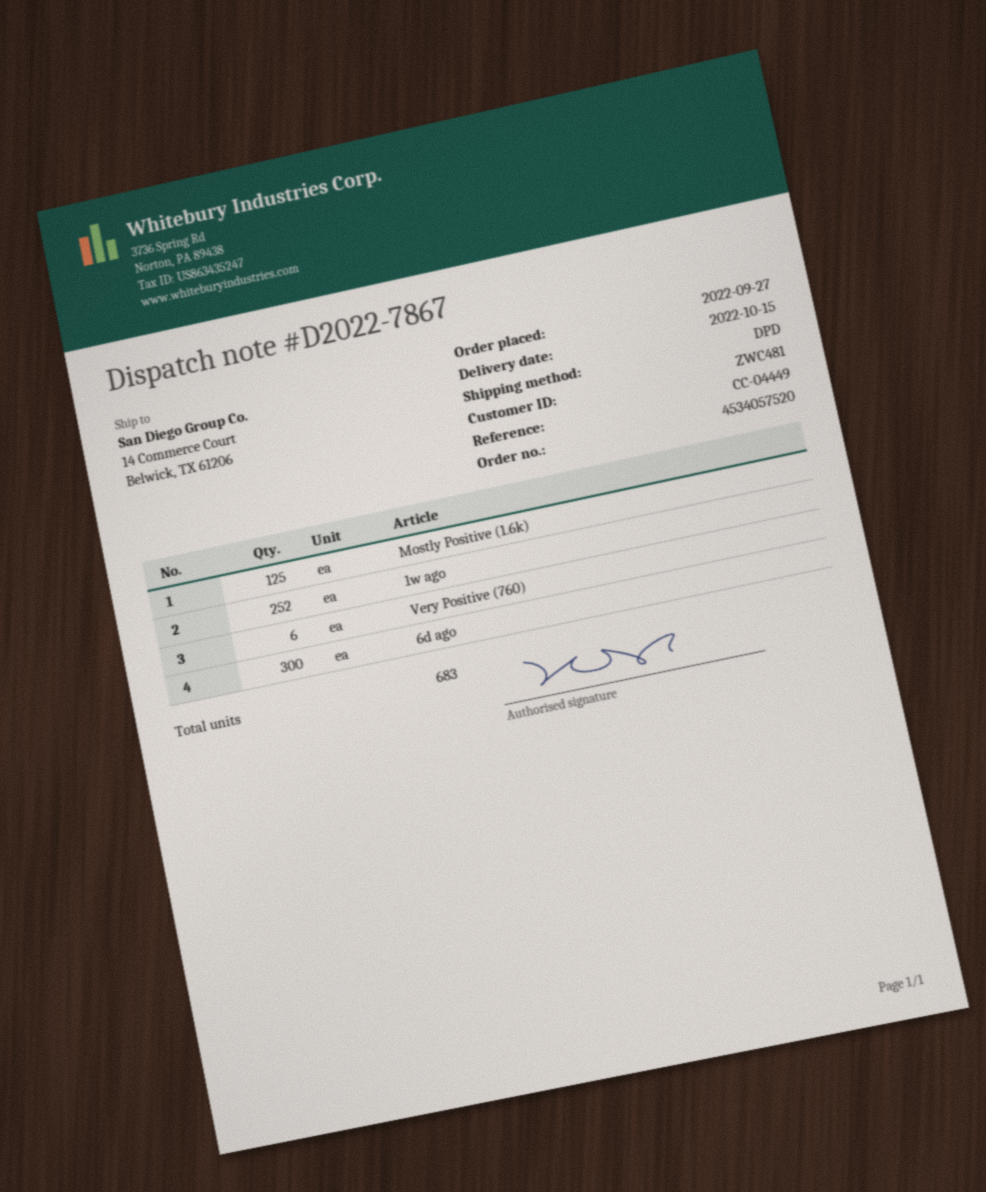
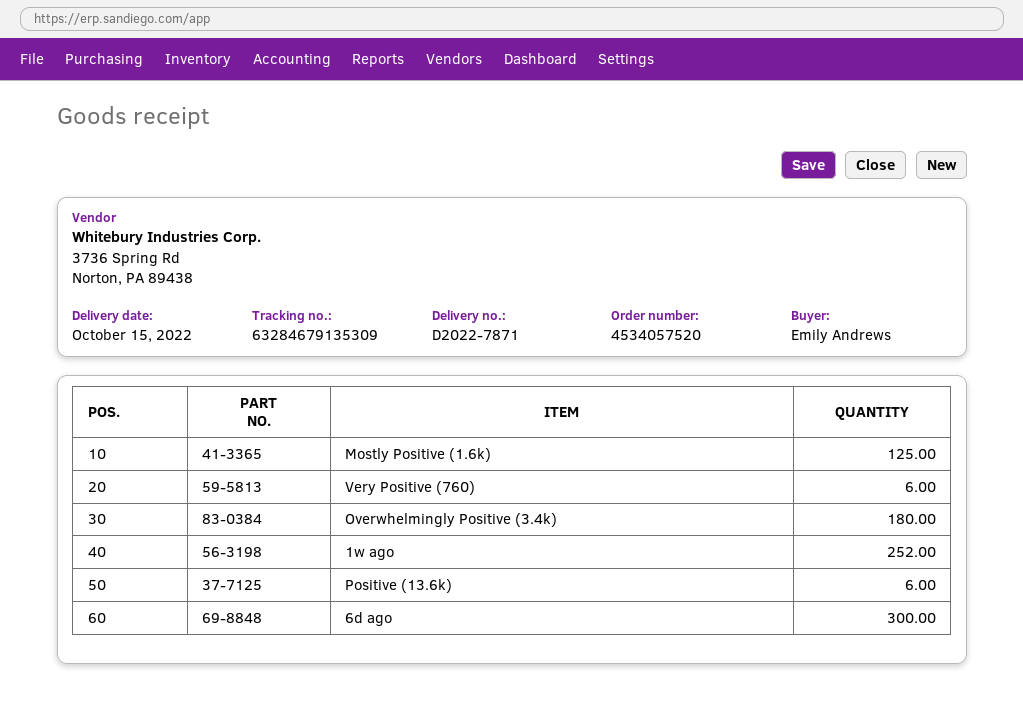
delivery note number: D2022-7867 -> D2022-7871
Overwhelmingly Positive (3.4k): none -> 180
Positive (13.6k): none -> 6

